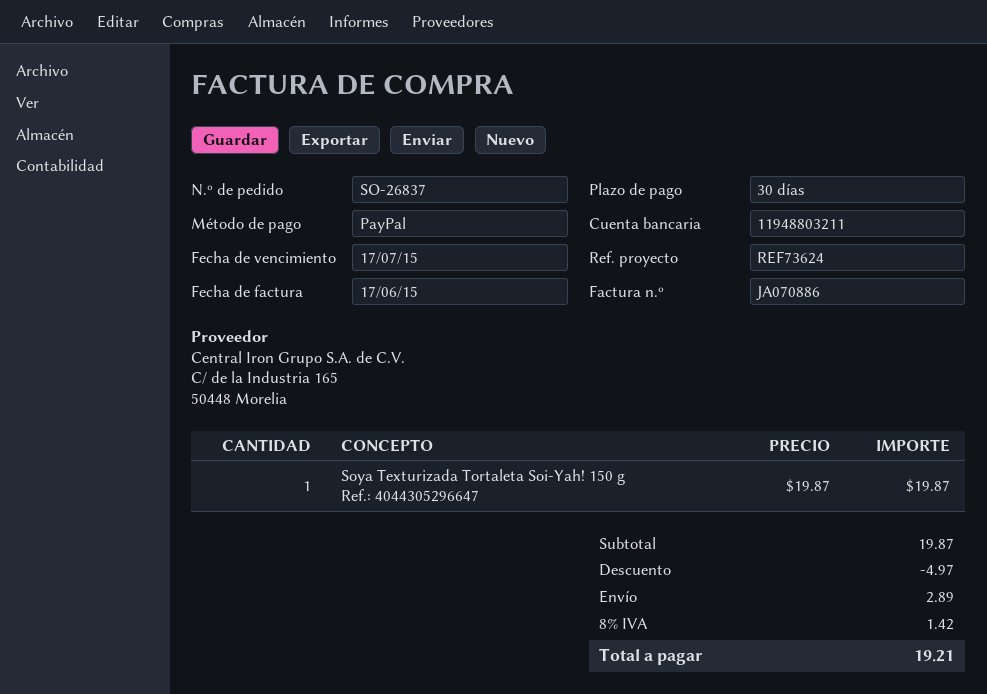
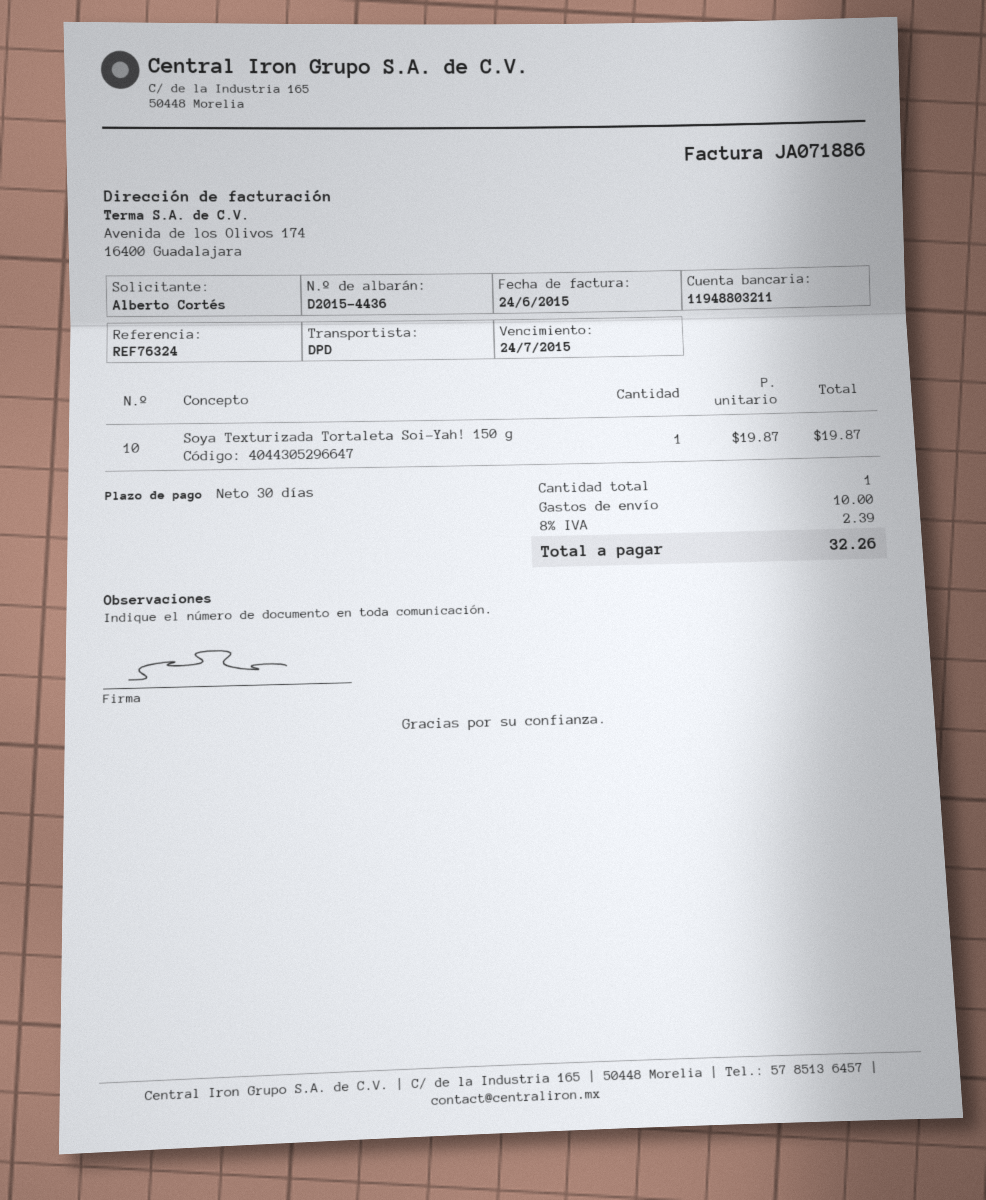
invoice number: JA070886 -> JA071886
invoice date: 2015-06-17 -> 2015-06-24
due date: 2015-07-17 -> 2015-07-24
reference: REF73624 -> REF76324
discount: 4.97 -> none
shipping: 2.89 -> 10.00
tax: 8% = 1.42 -> 8% = 2.39
total: 19.21 -> 32.26

